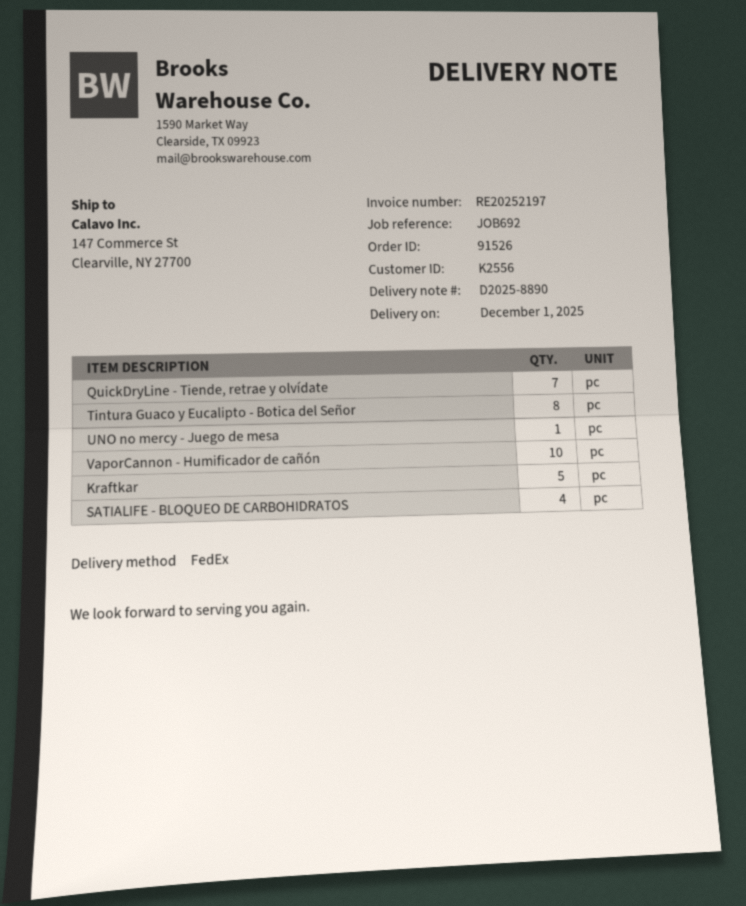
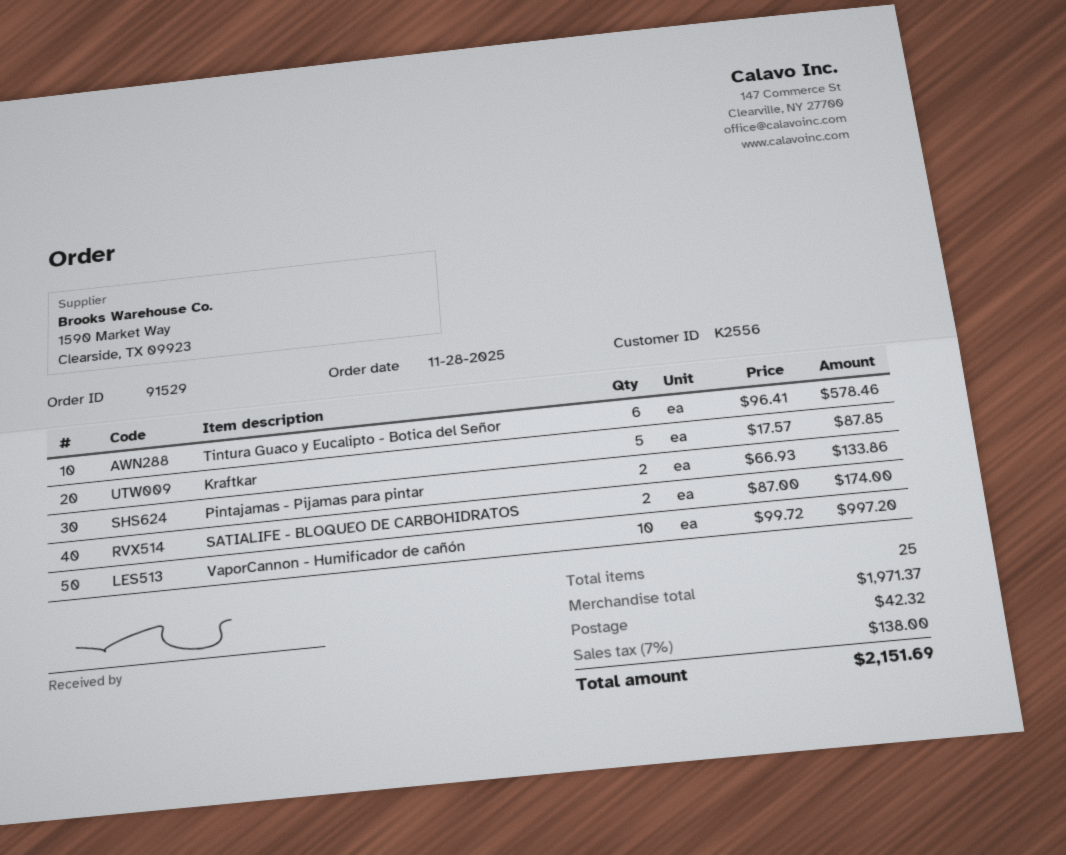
order number: 91526 -> 91529
QuickDryLine - Tiende, retrae y olvídate: 7 -> none
Tintura Guaco y Eucalipto - Botica del Señor: 8 -> 6
UNO no mercy - Juego de mesa: 1 -> none
SATIALIFE - BLOQUEO DE CARBOHIDRATOS: 4 -> 2
Pintajamas - Pijamas para pintar: none -> 2

